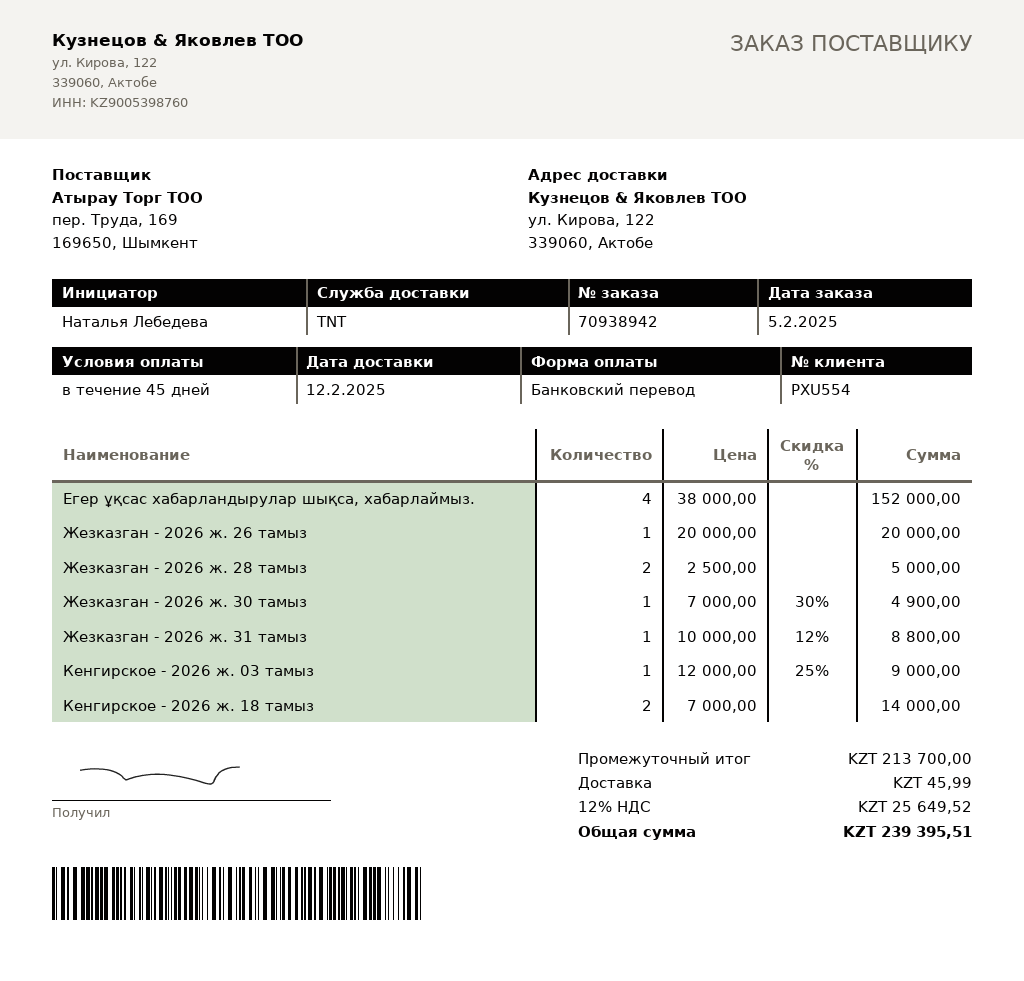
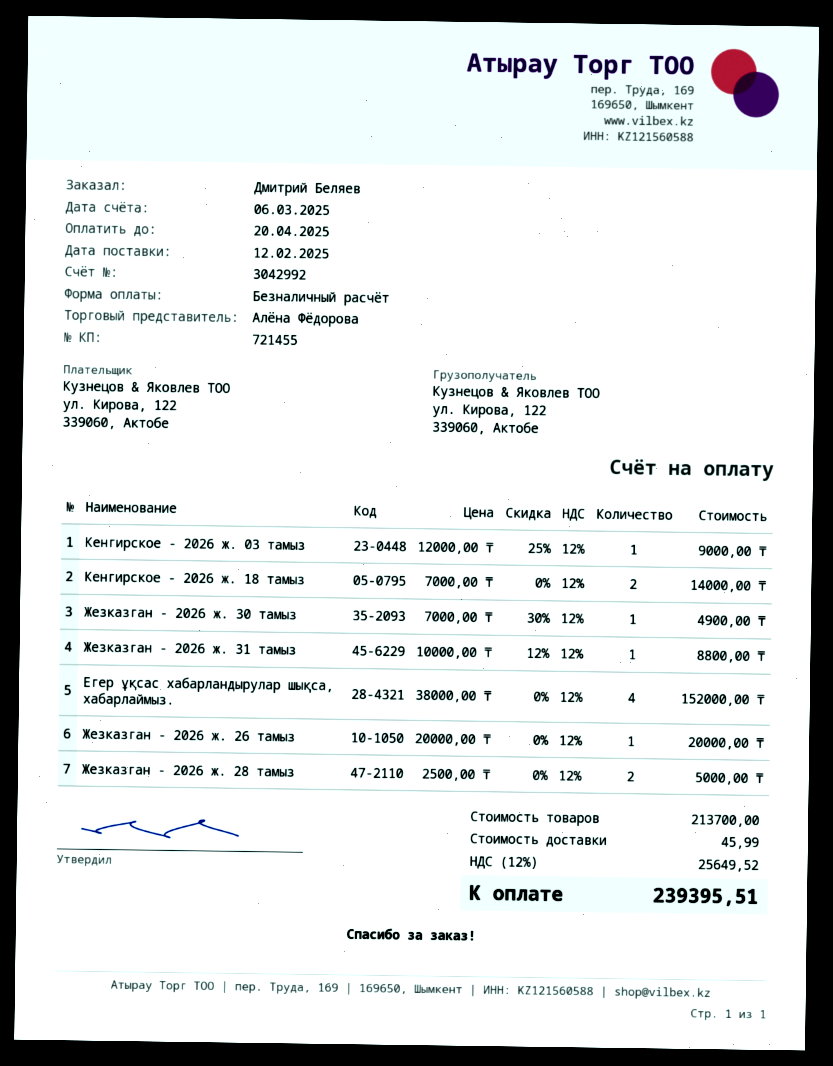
ordered by: Наталья Лебедева -> Дмитрий Беляев

